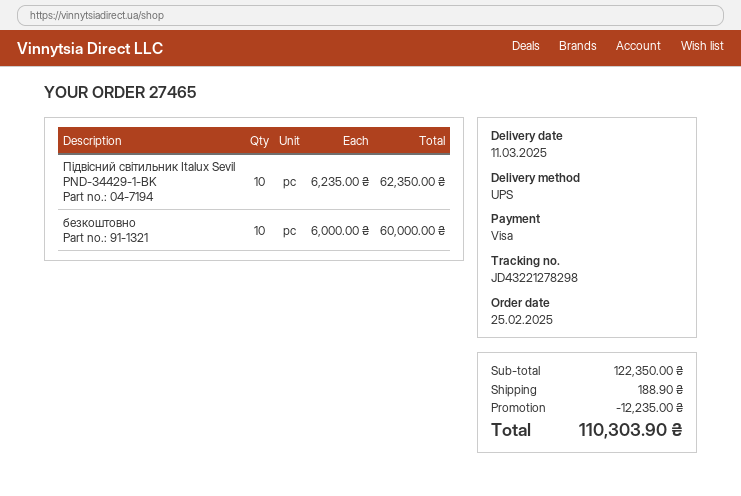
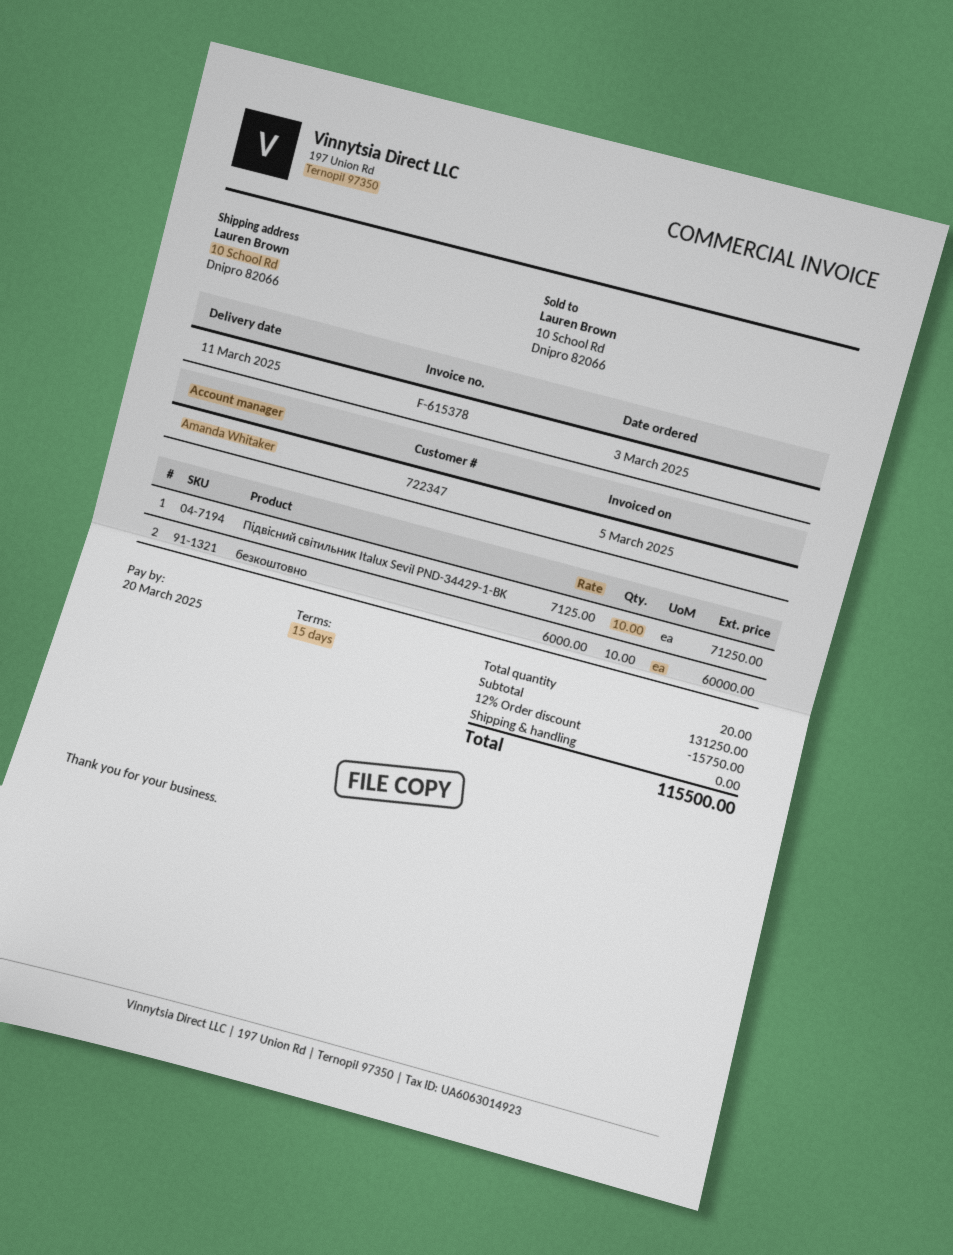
order date: 2025-02-25 -> 2025-03-03
Підвісний світильник Italux Sevil PND-34429-1-BK: 10 x 6235.00 = 62350.00 -> 10 x 7125.00 = 71250.00
subtotal: 122350.00 -> 131250.00
discount: 12235.00 -> 15750.00
shipping: 188.90 -> 0.00
total: 110303.90 -> 115500.00

